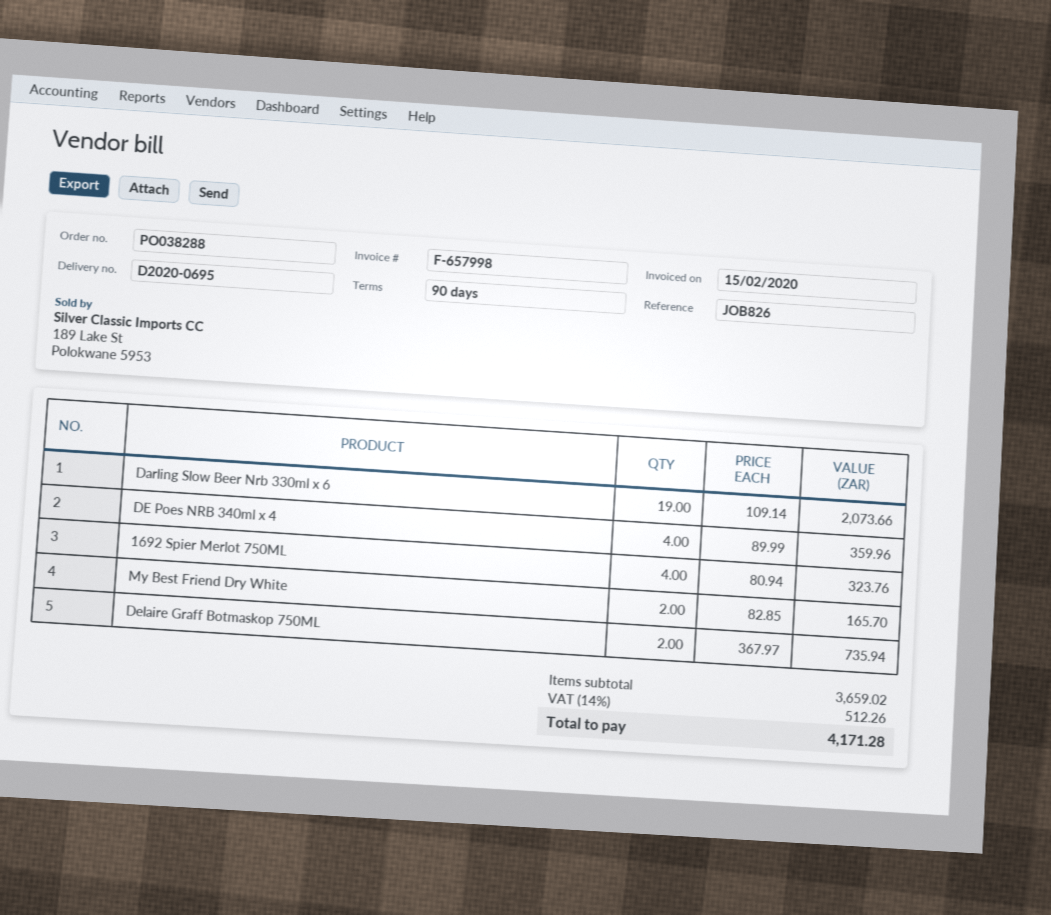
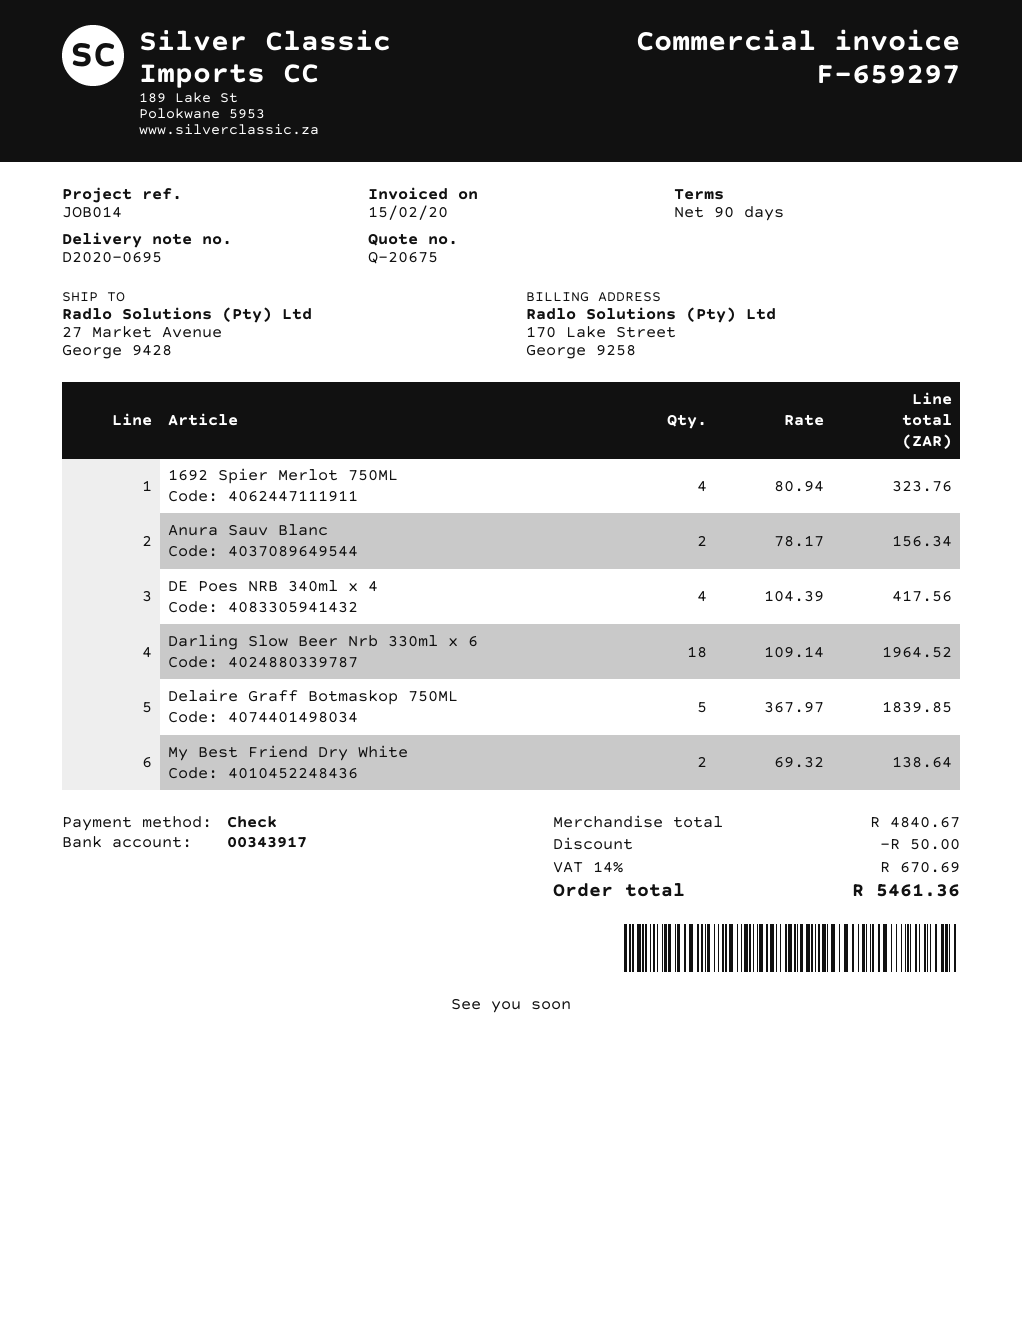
invoice number: F-657998 -> F-659297
reference: JOB826 -> JOB014
Darling Slow Beer Nrb 330ml x 6: 19 x 109.14 = 2073.66 -> 18 x 109.14 = 1964.52
DE Poes NRB 340ml x 4: 4 x 89.99 = 359.96 -> 4 x 104.39 = 417.56
My Best Friend Dry White: 2 x 82.85 = 165.70 -> 2 x 69.32 = 138.64
Delaire Graff Botmaskop 750ML: 2 x 367.97 = 735.94 -> 5 x 367.97 = 1839.85
Anura Sauv Blanc: none -> 2 x 78.17 = 156.34
subtotal: 3659.02 -> 4840.67
discount: none -> 50.00
tax: 14% = 512.26 -> 14% = 670.69
total: 4171.28 -> 5461.36

